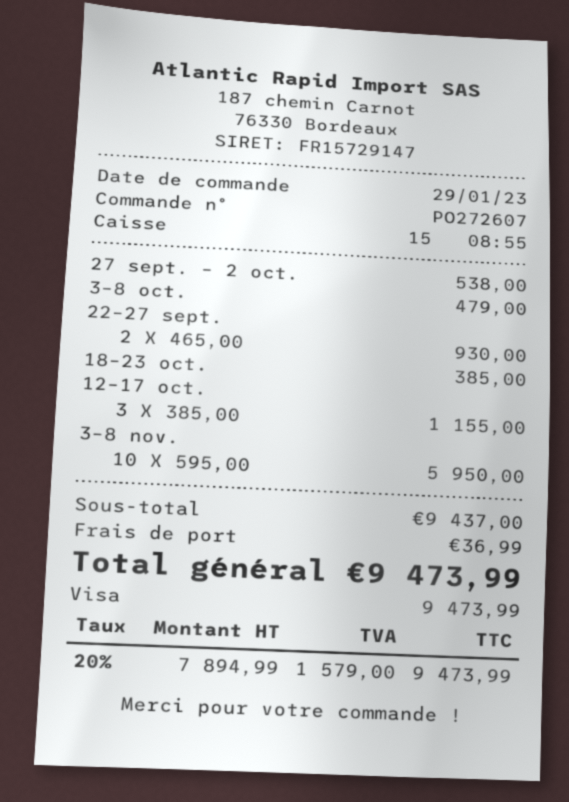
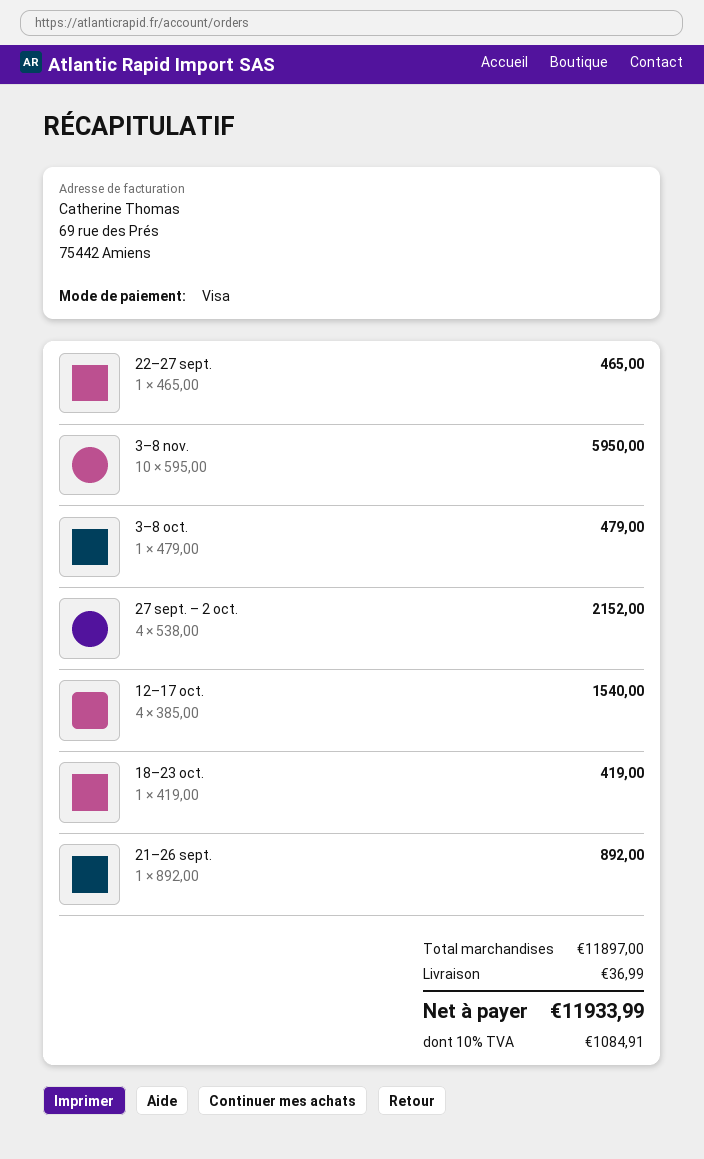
27 sept. – 2 oct.: 1 x 538.00 = 538.00 -> 4 x 538.00 = 2152.00
22–27 sept.: 2 x 465.00 = 930.00 -> 1 x 465.00 = 465.00
18–23 oct.: 1 x 385.00 = 385.00 -> 1 x 419.00 = 419.00
12–17 oct.: 3 x 385.00 = 1155.00 -> 4 x 385.00 = 1540.00
21–26 sept.: none -> 1 x 892.00 = 892.00
subtotal: 9437.00 -> 11897.00
tax: 20% = 1579.00 -> 10% = 1084.91
total: 9473.99 -> 11933.99

